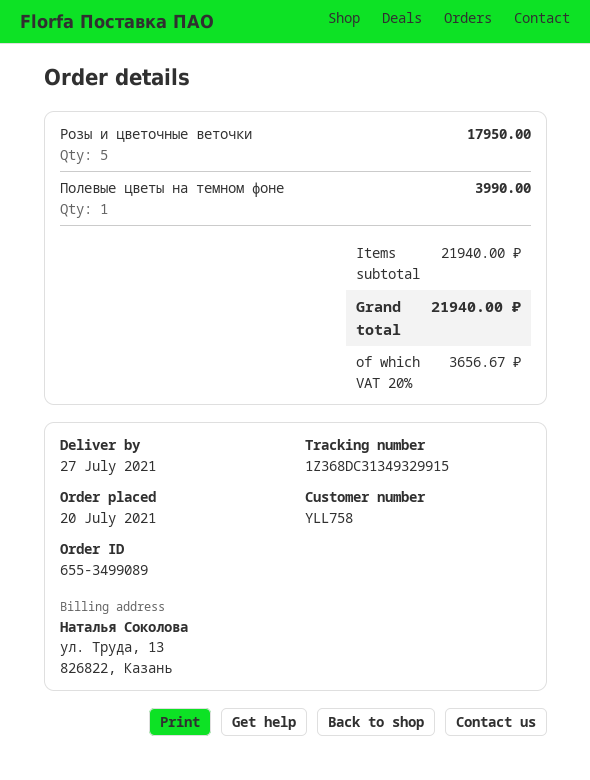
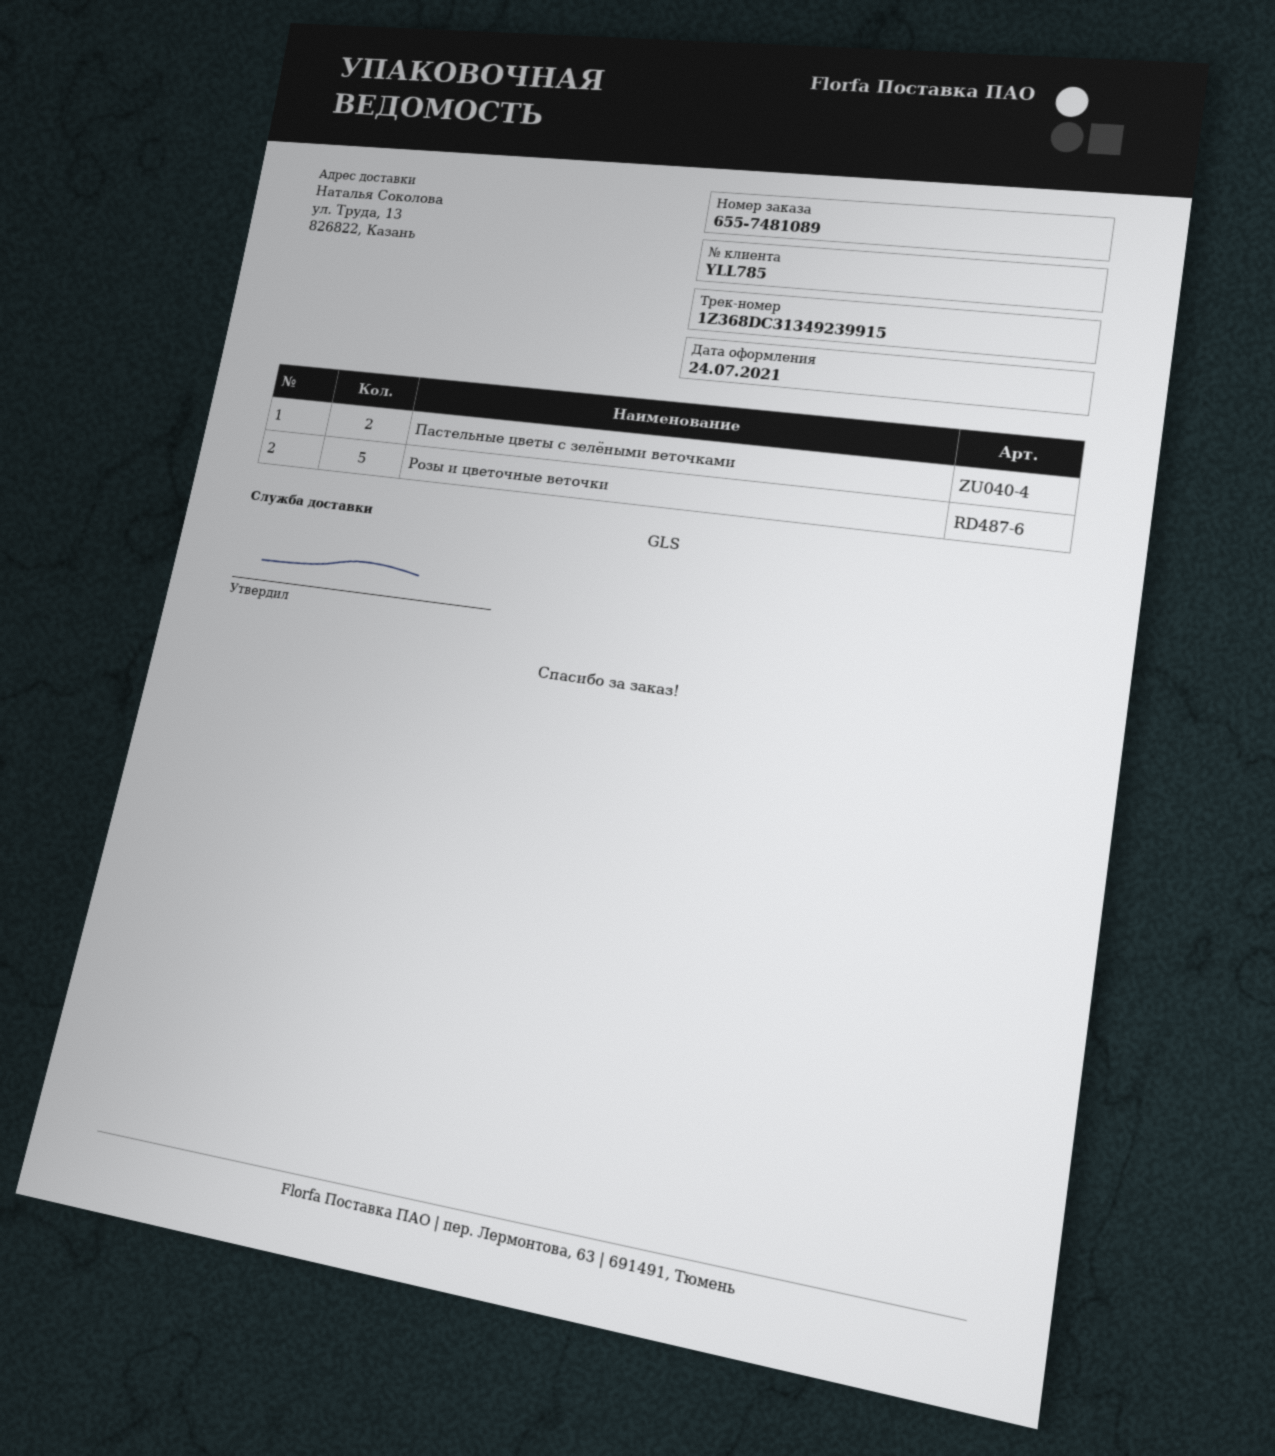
order number: 655-3499089 -> 655-7481089
order date: 2021-07-20 -> 2021-07-24
customer number: YLL758 -> YLL785
tracking number: 1Z368DC31349329915 -> 1Z368DC31349239915
Полевые цветы на темном фоне: 1 -> none
Пастельные цветы с зелёными веточками: none -> 2

